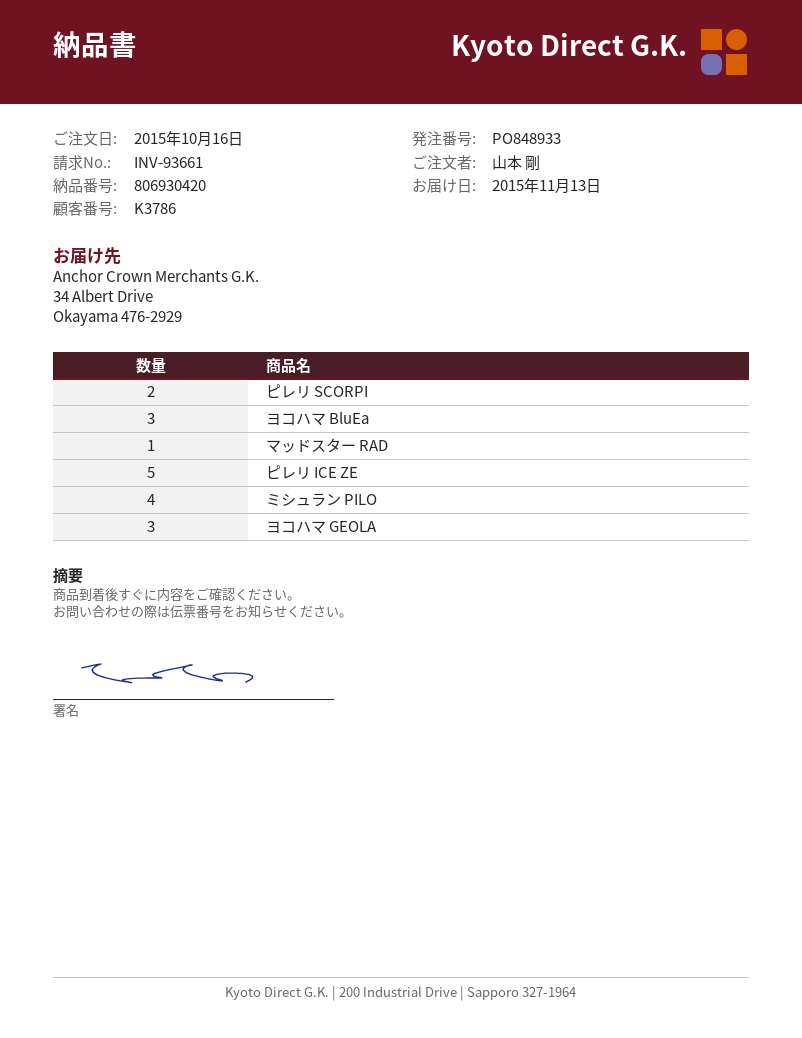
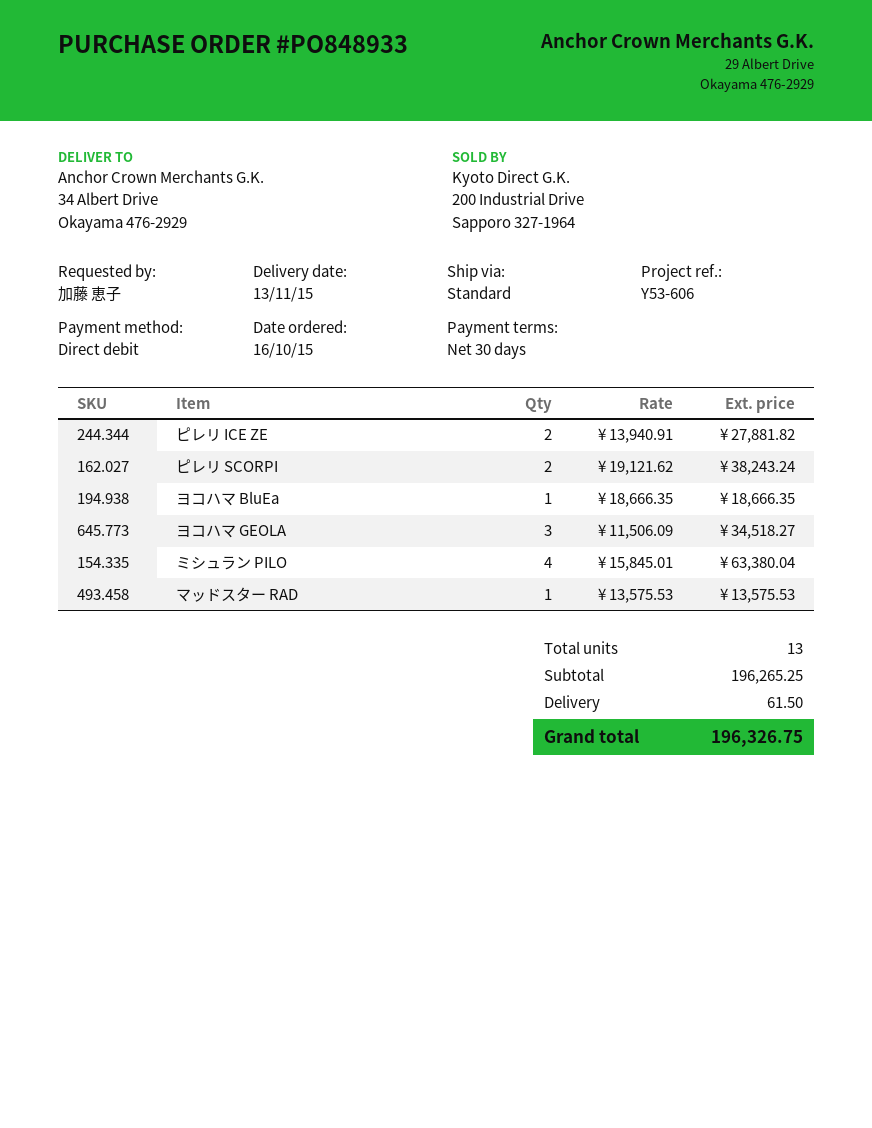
ordered by: 山本 剛 -> 加藤 恵子
ヨコハマ BluEa: 3 -> 1
ピレリ ICE ZE: 5 -> 2

